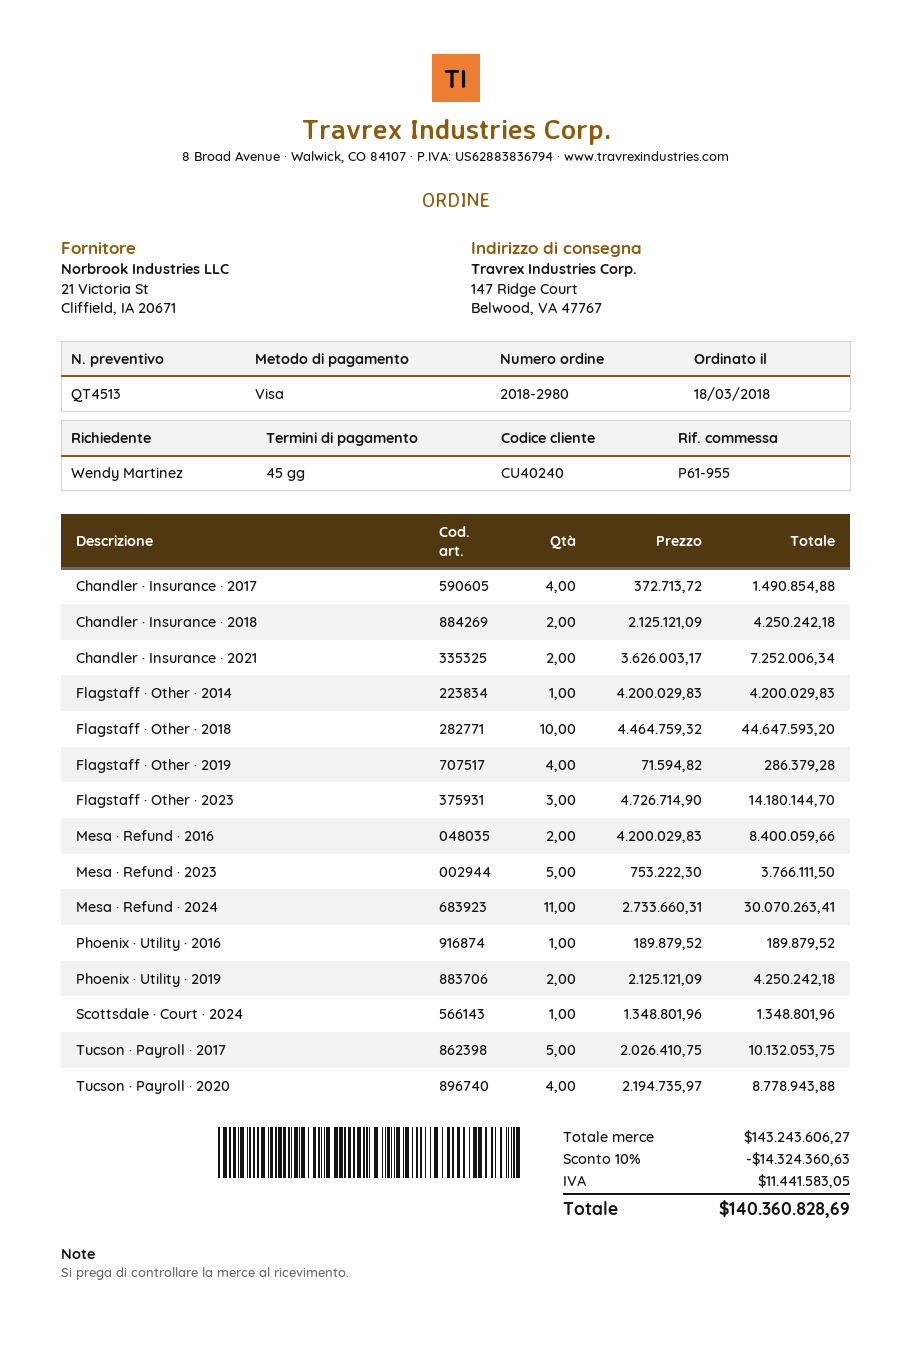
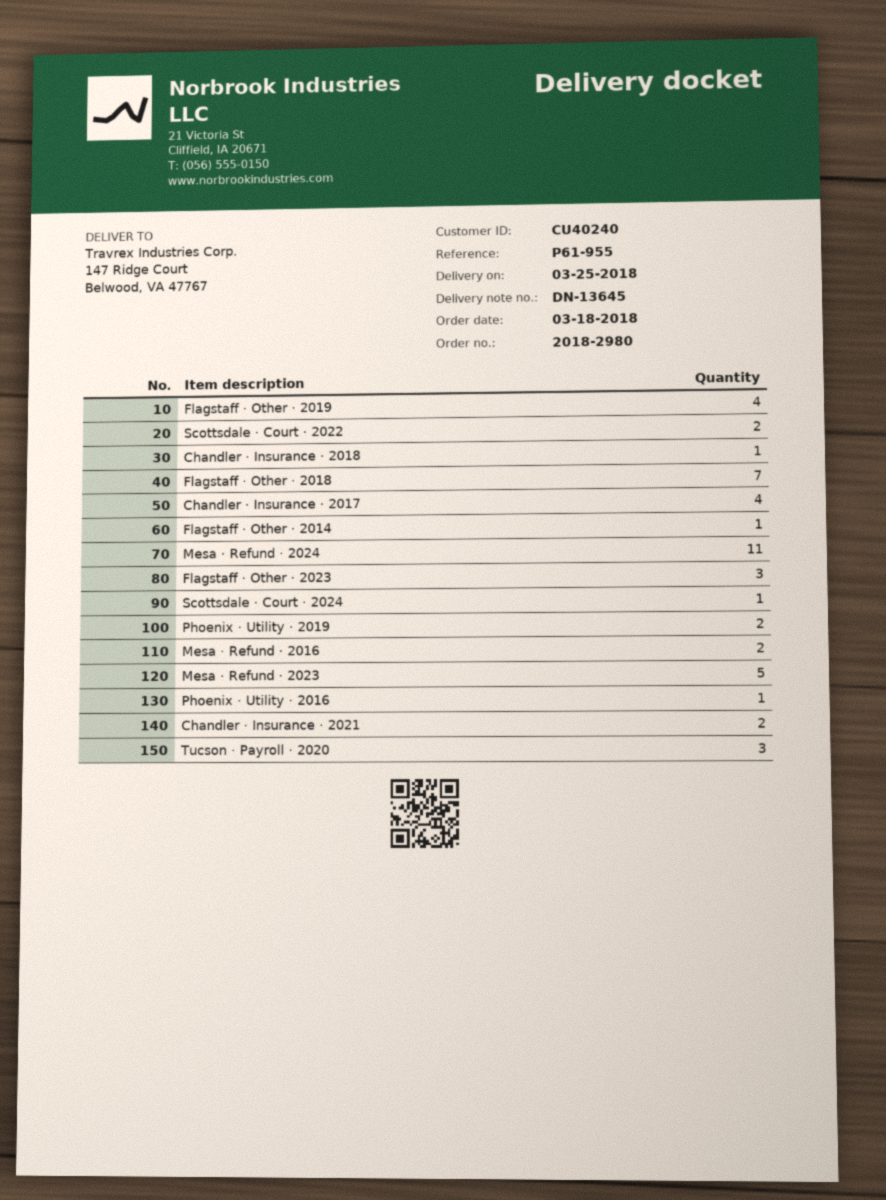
Chandler · Insurance · 2018: 2 -> 1
Flagstaff · Other · 2018: 10 -> 7
Tucson · Payroll · 2017: 5 -> none
Tucson · Payroll · 2020: 4 -> 3
Scottsdale · Court · 2022: none -> 2

